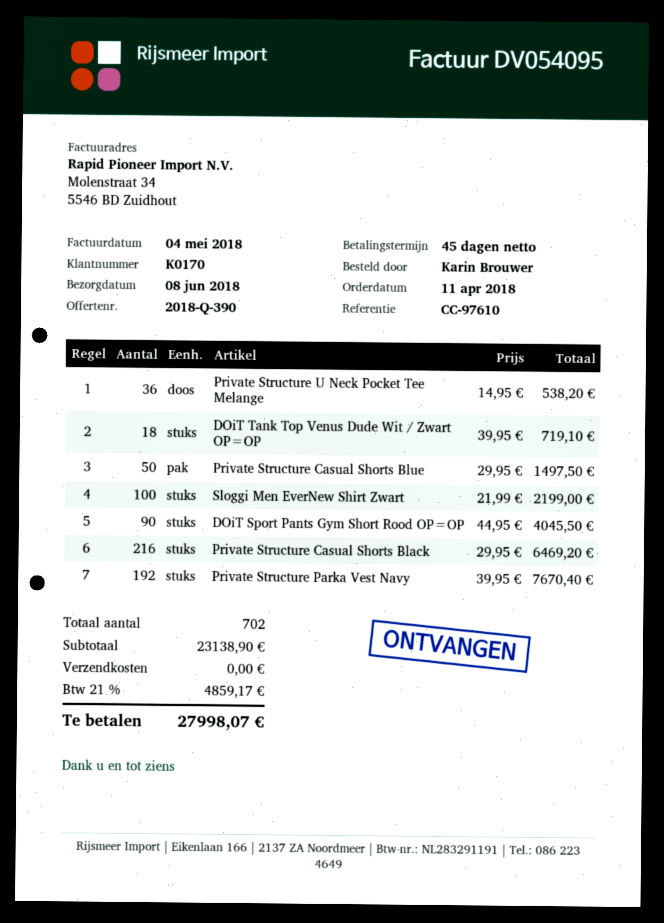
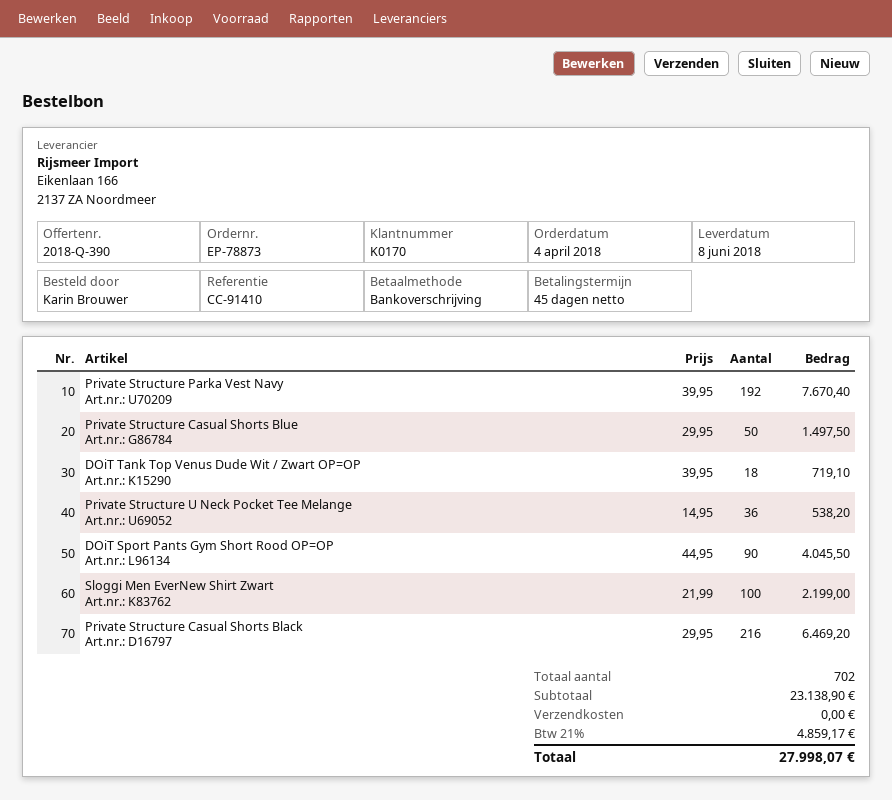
order date: 2018-04-11 -> 2018-04-04
reference: CC-97610 -> CC-91410

